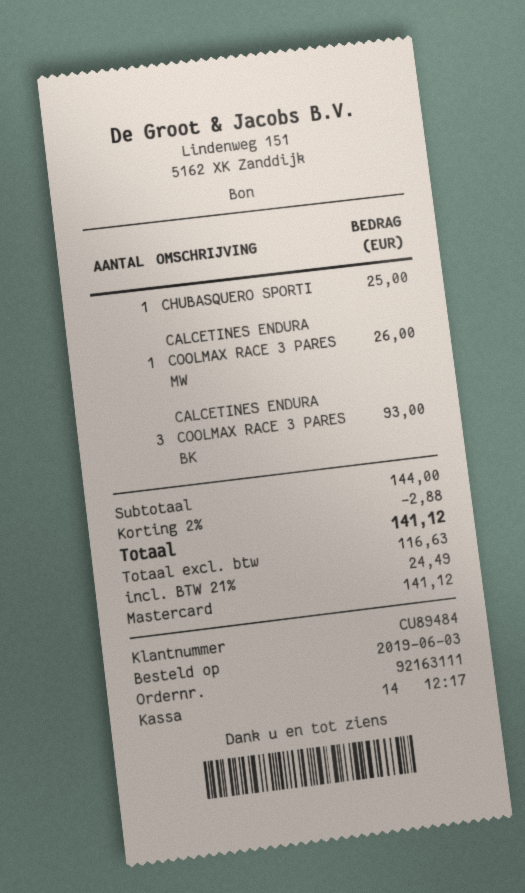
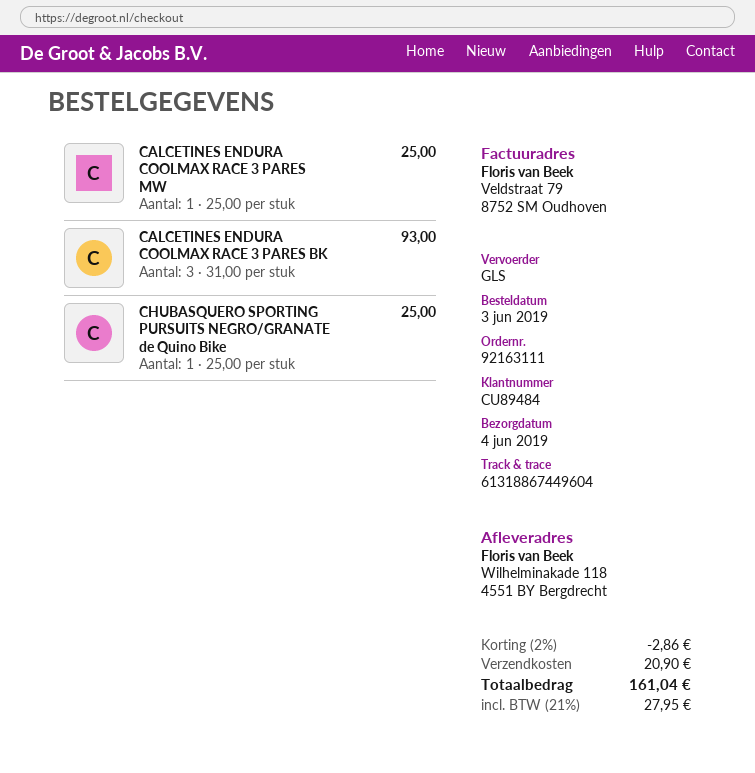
CALCETINES ENDURA COOLMAX RACE 3 PARES MW: 1 for 26.00 -> 1 for 25.00
discount: 2% = 2.88 -> 2% = 2.86
shipping: none -> 20.90
tax: 21% = 24.49 -> 21% = 27.95
total: 141.12 -> 161.04

